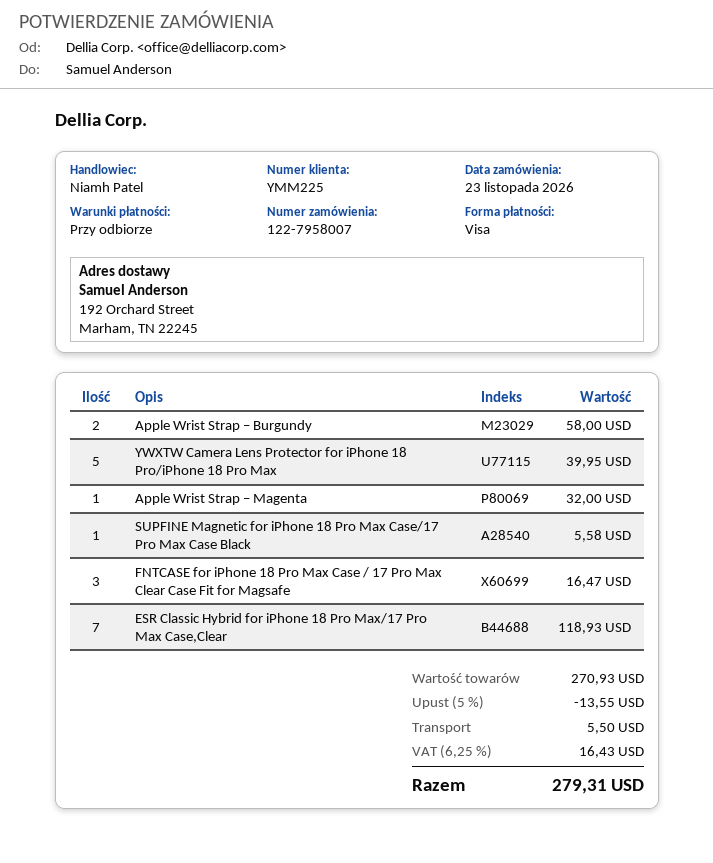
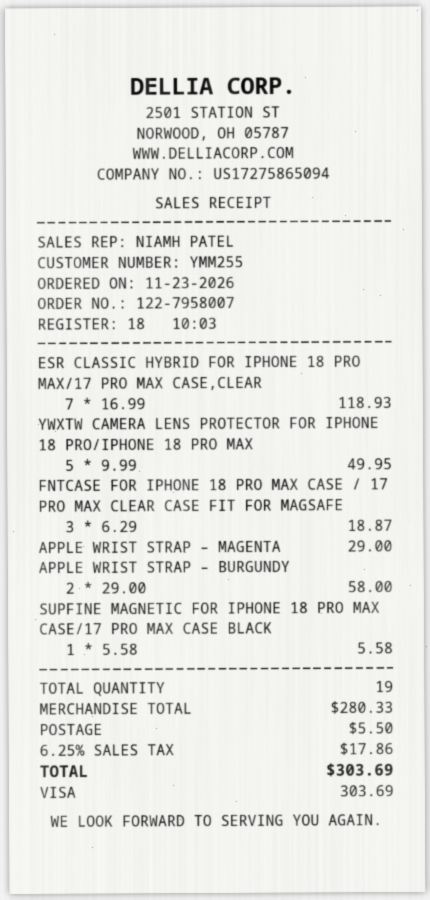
customer number: YMM225 -> YMM255
YWXTW Camera Lens Protector for iPhone 18 Pro/iPhone 18 Pro Max: 5 for 39.95 -> 5 for 49.95
Apple Wrist Strap – Magenta: 1 for 32.00 -> 1 for 29.00
FNTCASE for iPhone 18 Pro Max Case / 17 Pro Max Clear Case Fit for Magsafe: 3 for 16.47 -> 3 for 18.87
subtotal: 270.93 -> 280.33
discount: 5% = 13.55 -> none
tax: 6.25% = 16.43 -> 6.25% = 17.86
total: 279.31 -> 303.69

